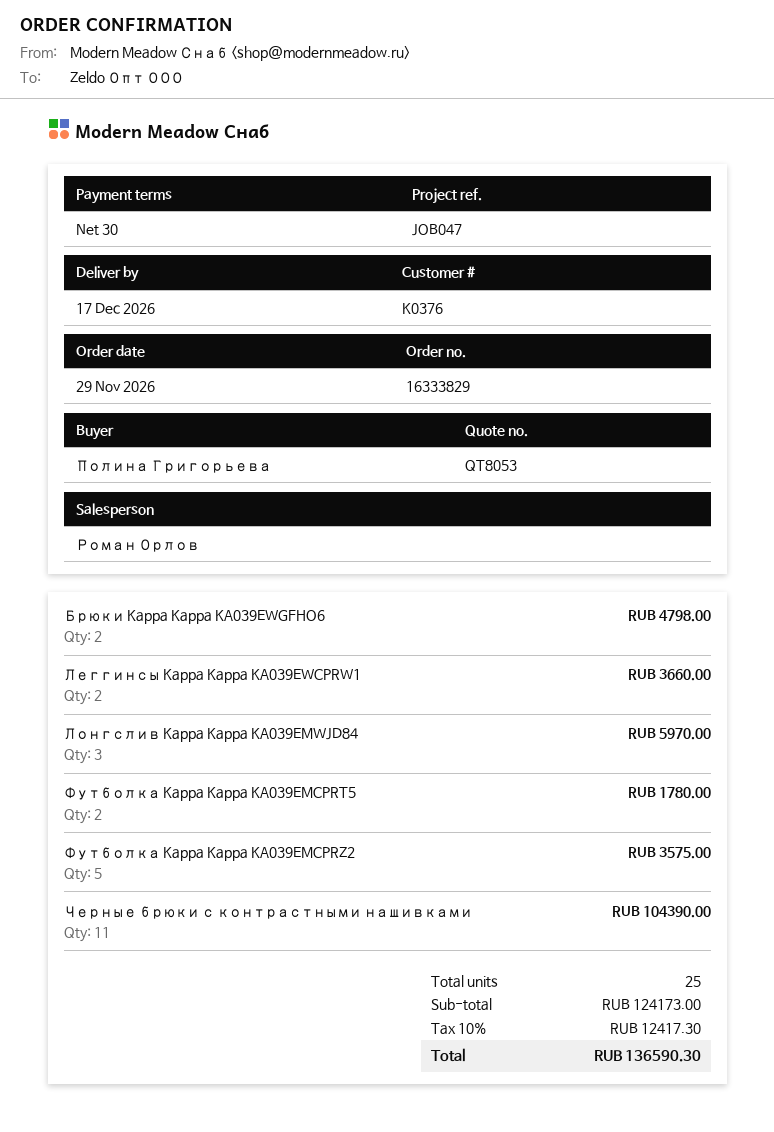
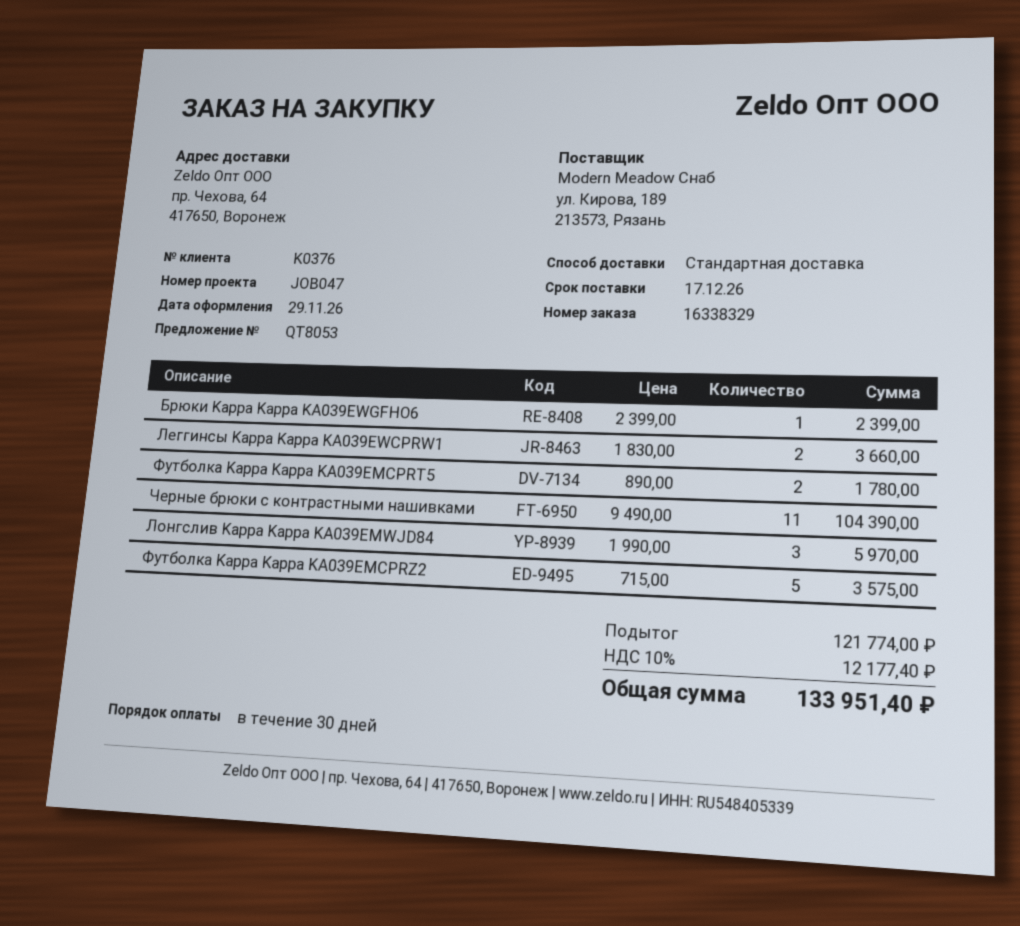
order number: 16333829 -> 16338329
Брюки Kappa Kappa KA039EWGFHO6: 2 for 4798.00 -> 1 for 2399.00
subtotal: 124173.00 -> 121774.00
tax: 10% = 12417.30 -> 10% = 12177.40
total: 136590.30 -> 133951.40

